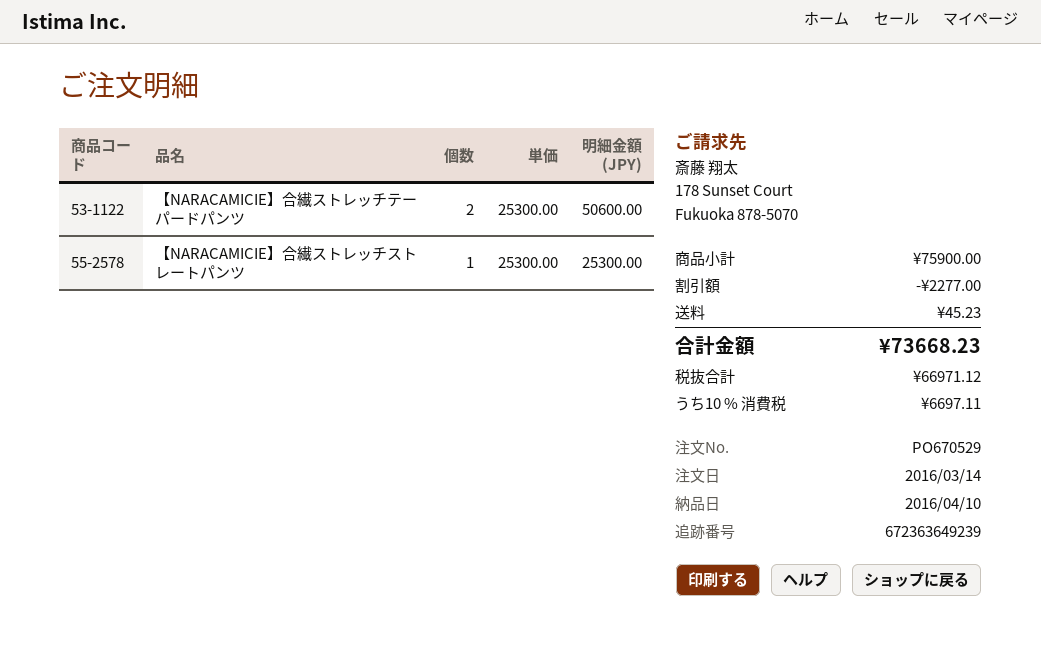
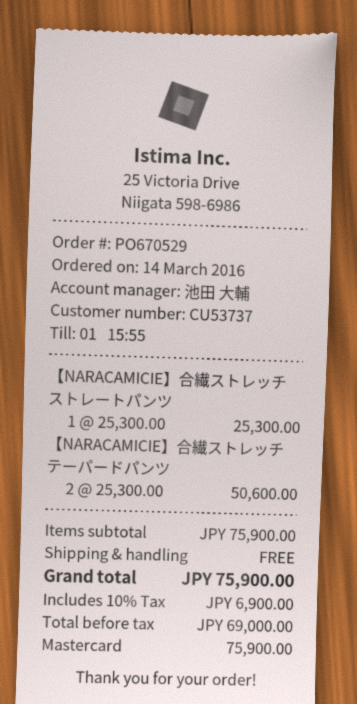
discount: 2277.00 -> none
shipping: 45.23 -> 0.00
net: 66971.12 -> 69000.00
tax: 10% = 6697.11 -> 10% = 6900.00
total: 73668.23 -> 75900.00

